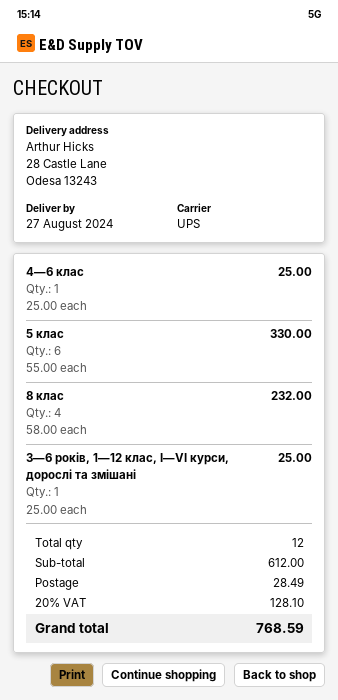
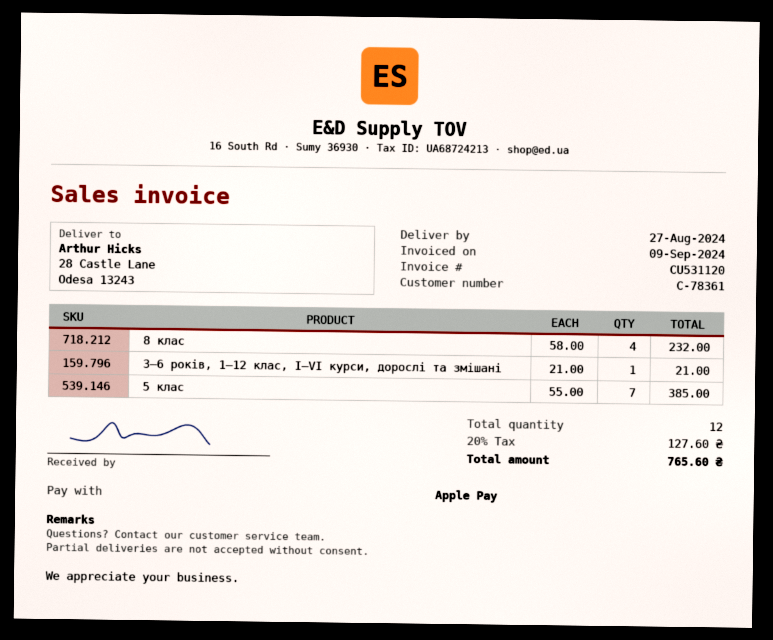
4—6 клас: 1 x 25.00 = 25.00 -> none
5 клас: 6 x 55.00 = 330.00 -> 7 x 55.00 = 385.00
3—6 років, 1—12 клас, I—VI курси, дорослі та змішані: 1 x 25.00 = 25.00 -> 1 x 21.00 = 21.00
shipping: 28.49 -> none
tax: 20% = 128.10 -> 20% = 127.60
total: 768.59 -> 765.60

